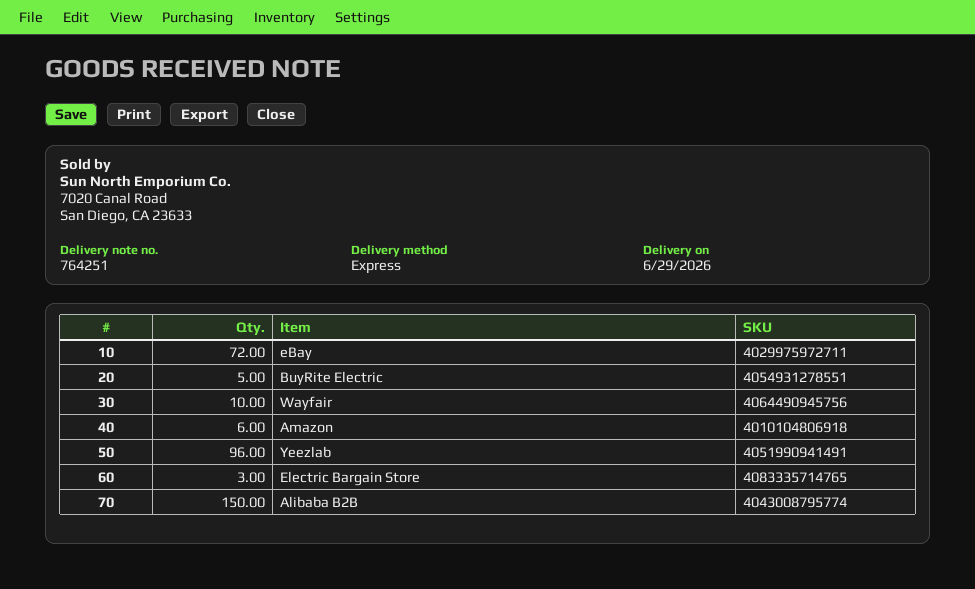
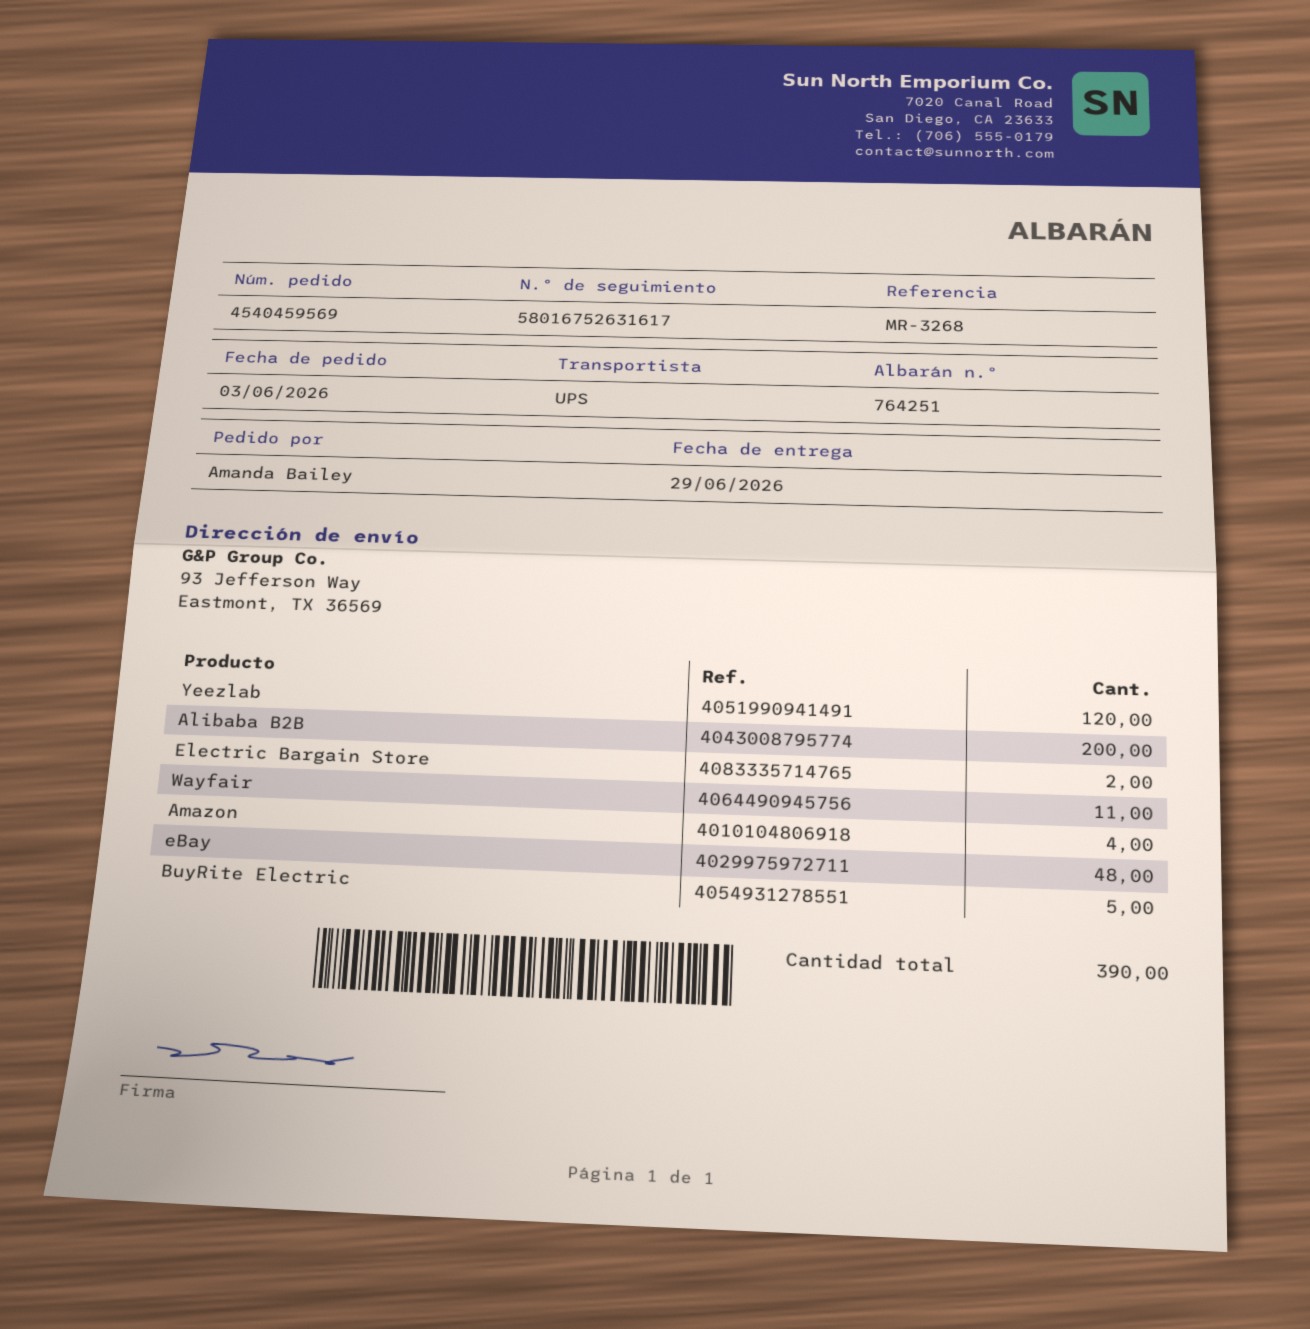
shipping method: express -> UPS
eBay: 72 -> 48
Wayfair: 10 -> 11
Amazon: 6 -> 4
Yeezlab: 96 -> 120
Electric Bargain Store: 3 -> 2
Alibaba B2B: 150 -> 200

